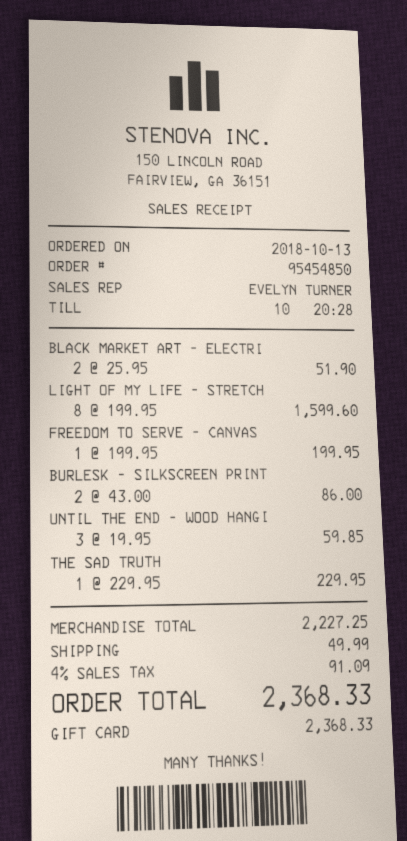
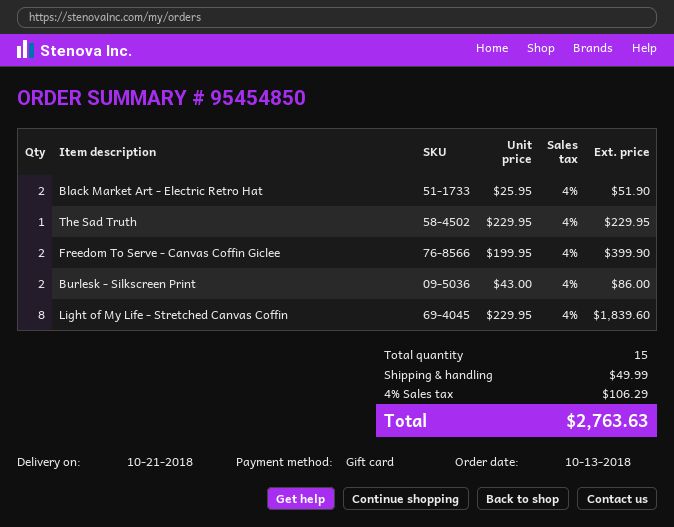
LIGHT OF MY LIFE - STRETCH: 8 x 199.95 = 1599.60 -> 8 x 229.95 = 1839.60
FREEDOM TO SERVE - CANVAS: 1 x 199.95 = 199.95 -> 2 x 199.95 = 399.90
UNTIL THE END - WOOD HANGI: 3 x 19.95 = 59.85 -> none
tax: 4% = 91.09 -> 4% = 106.29
total: 2368.33 -> 2763.63

